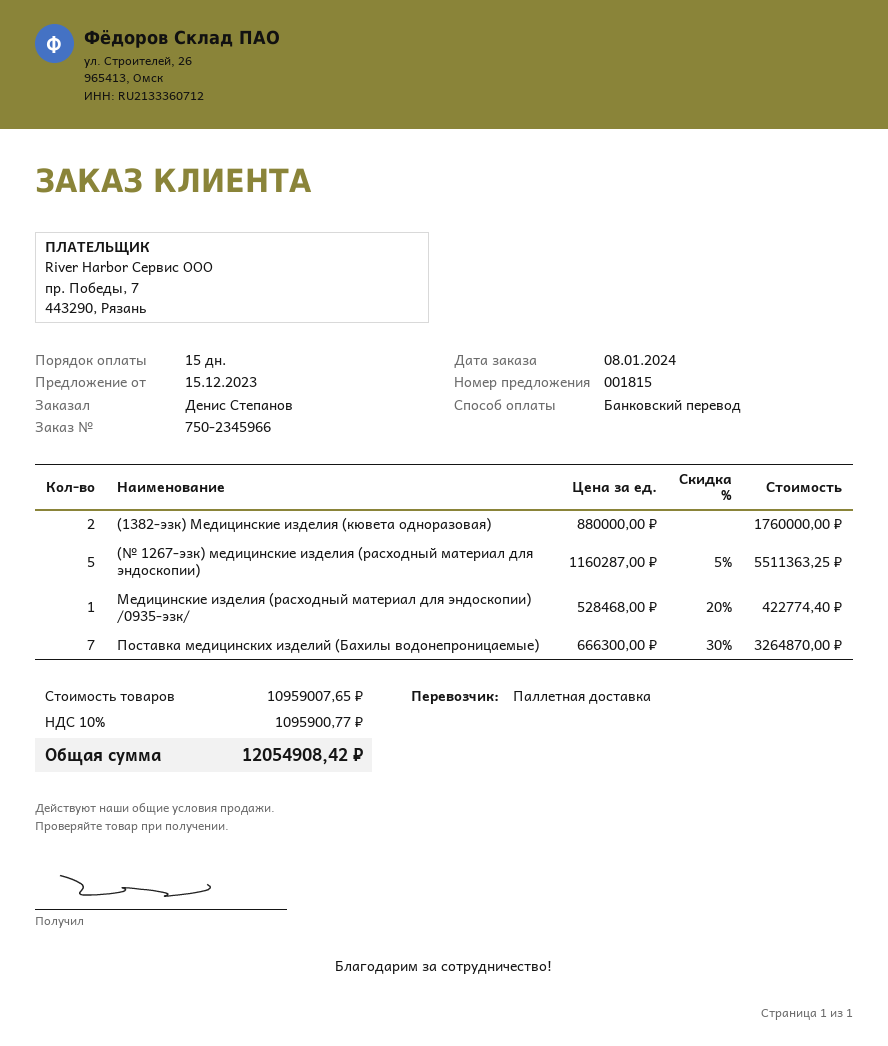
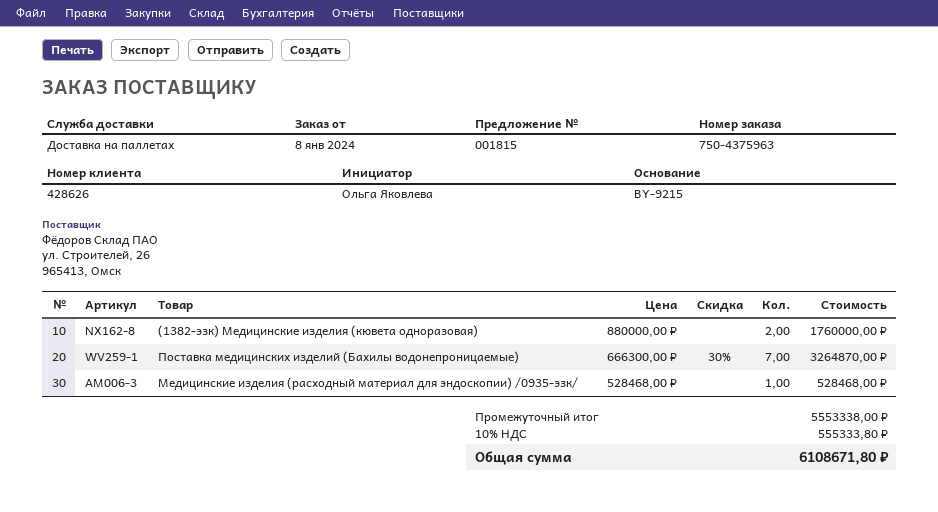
order number: 750-2345966 -> 750-4375963
ordered by: Денис Степанов -> Ольга Яковлева
(№ 1267-эзк) медицинские изделия (расходный материал для эндоскопии): 5 x 1160287.00 - 5% = 5511363.25 -> none
Медицинские изделия (расходный материал для эндоскопии) /0935-эзк/: 1 x 528468.00 - 20% = 422774.40 -> 1 x 528468.00 = 528468.00
subtotal: 10959007.65 -> 5553338.00
tax: 10% = 1095900.77 -> 10% = 555333.80
total: 12054908.42 -> 6108671.80

